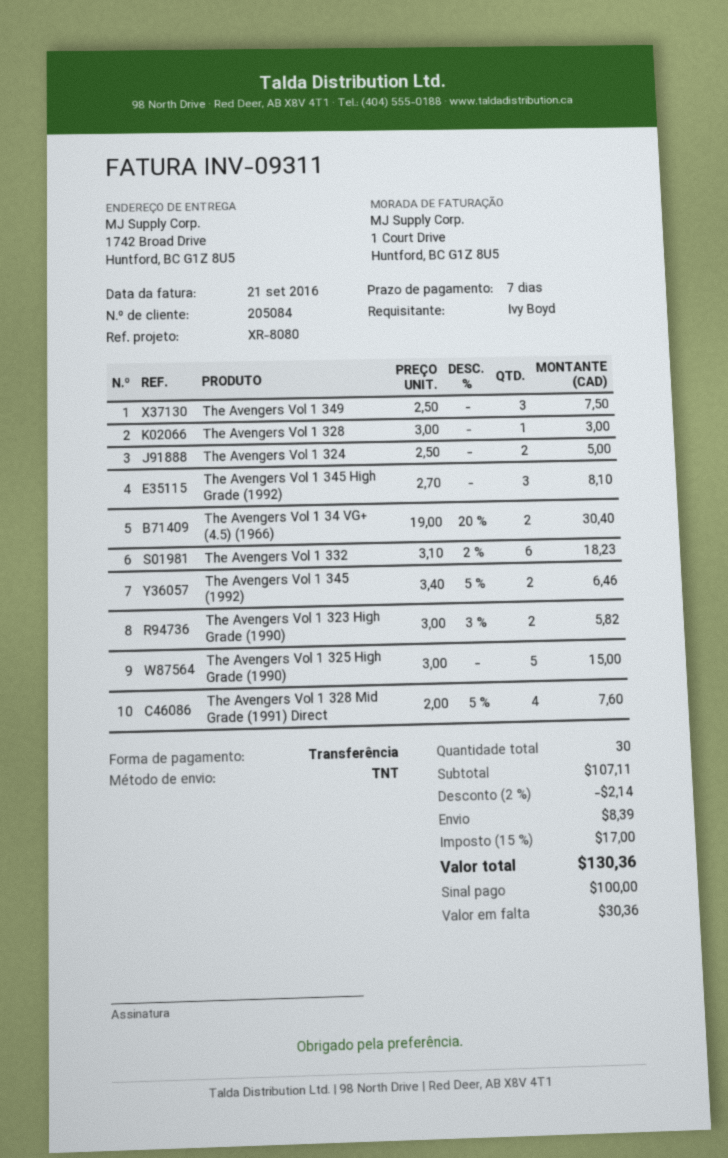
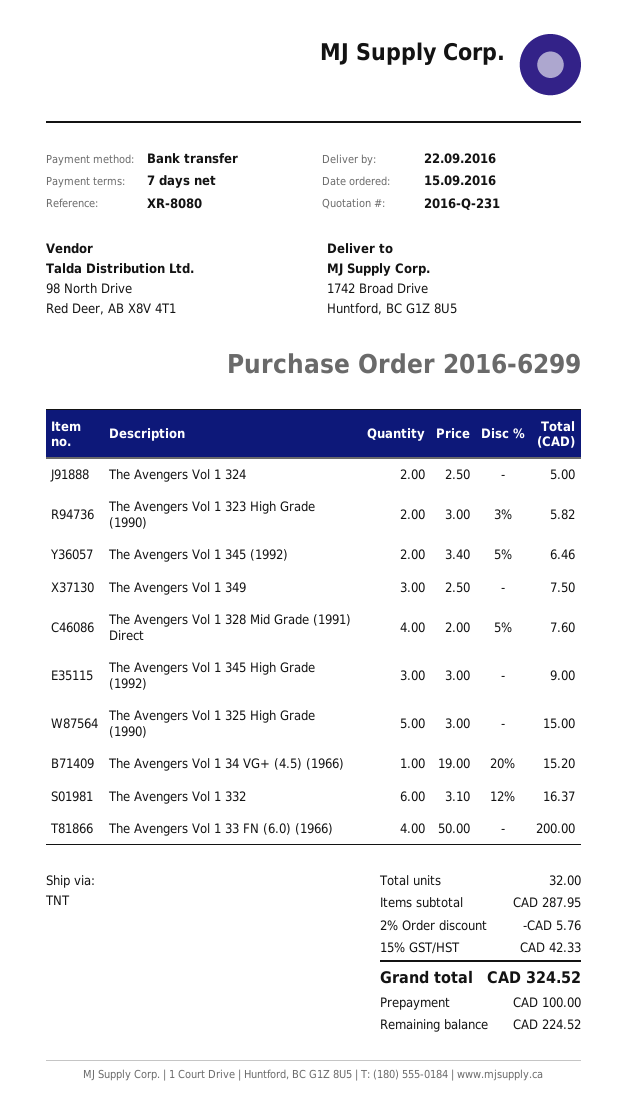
The Avengers Vol 1 328: 1 x 3.00 = 3.00 -> none
The Avengers Vol 1 345 High Grade (1992): 3 x 2.70 = 8.10 -> 3 x 3.00 = 9.00
The Avengers Vol 1 34 VG+ (4.5) (1966): 2 x 19.00 - 20% = 30.40 -> 1 x 19.00 - 20% = 15.20
The Avengers Vol 1 332: 6 x 3.10 - 2% = 18.23 -> 6 x 3.10 - 12% = 16.37
The Avengers Vol 1 33 FN (6.0) (1966): none -> 4 x 50.00 = 200.00
total quantity: 30 -> 32
subtotal: 107.11 -> 287.95
discount: 2% = 2.14 -> 2% = 5.76
shipping: 8.39 -> none
tax: 15% = 17.00 -> 15% = 42.33
total: 130.36 -> 324.52
balance: 30.36 -> 224.52

